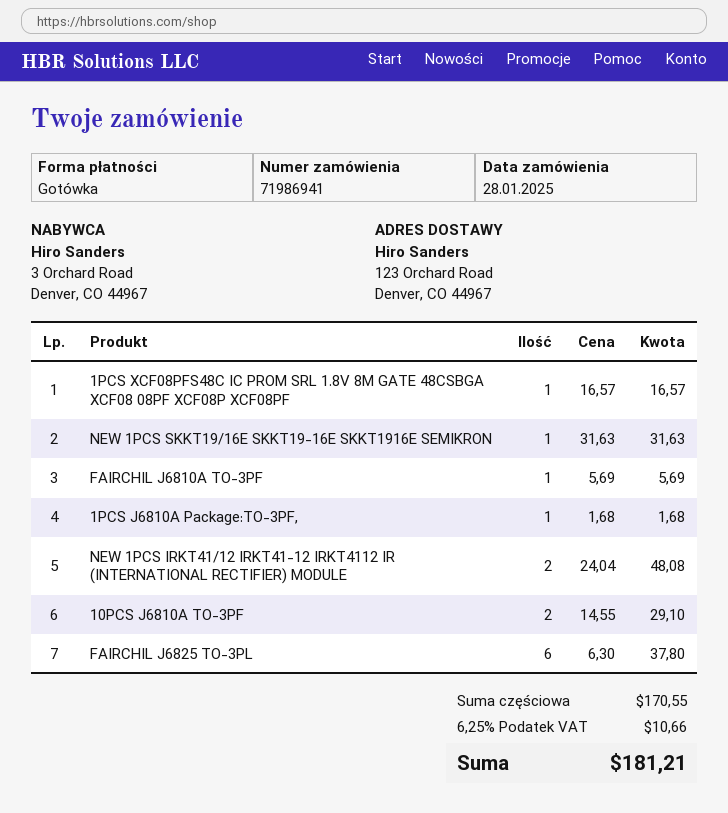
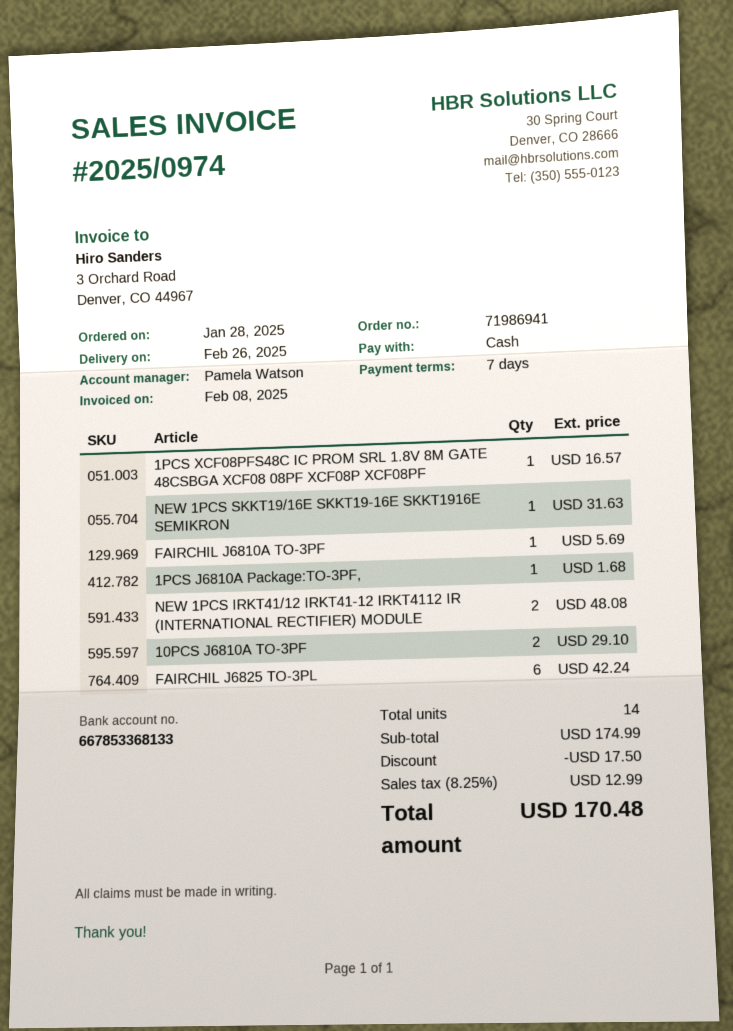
FAIRCHIL J6825 TO-3PL: 6 for 37.80 -> 6 for 42.24
subtotal: 170.55 -> 174.99
discount: none -> 17.50
tax: 6.25% = 10.66 -> 8.25% = 12.99
total: 181.21 -> 170.48

